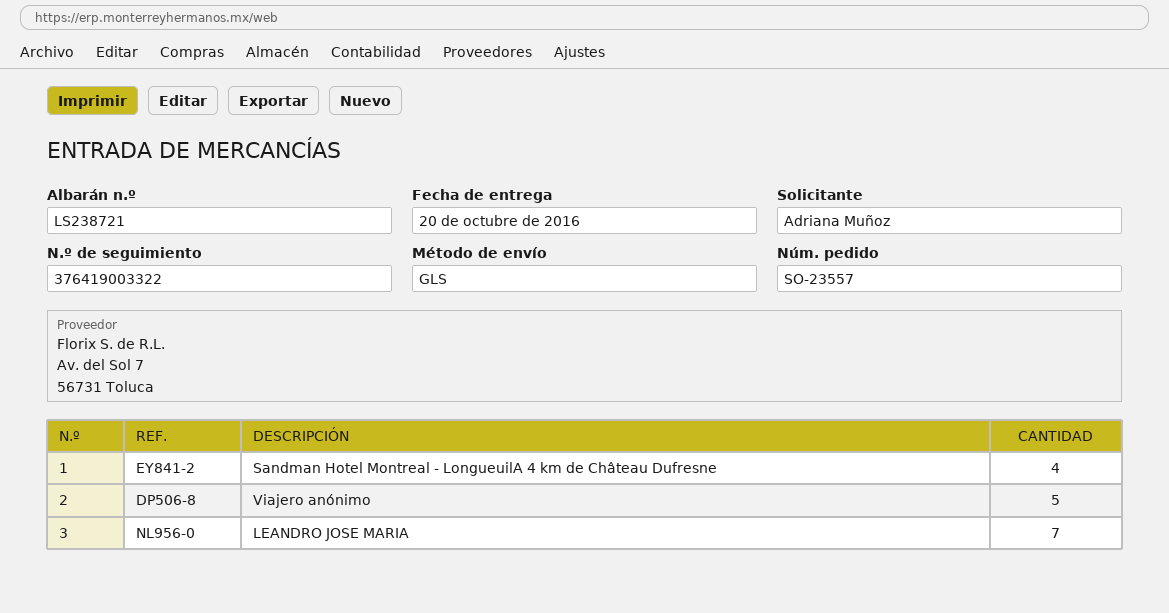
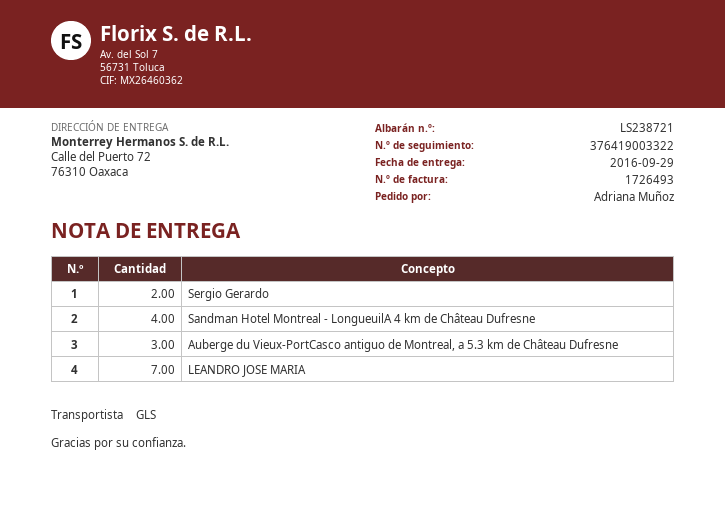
delivery date: 2016-10-20 -> 2016-09-29
Viajero anónimo: 5 -> none
Sergio Gerardo: none -> 2
Auberge du Vieux-PortCasco antiguo de Montreal, a 5.3 km de Château Dufresne: none -> 3

